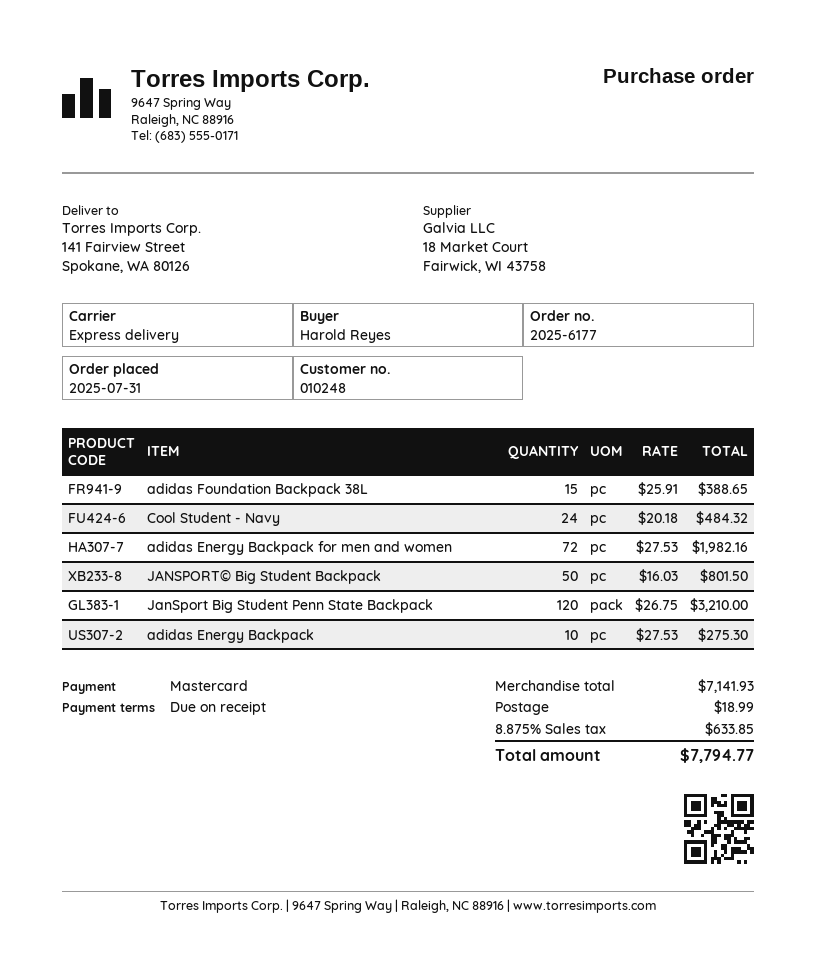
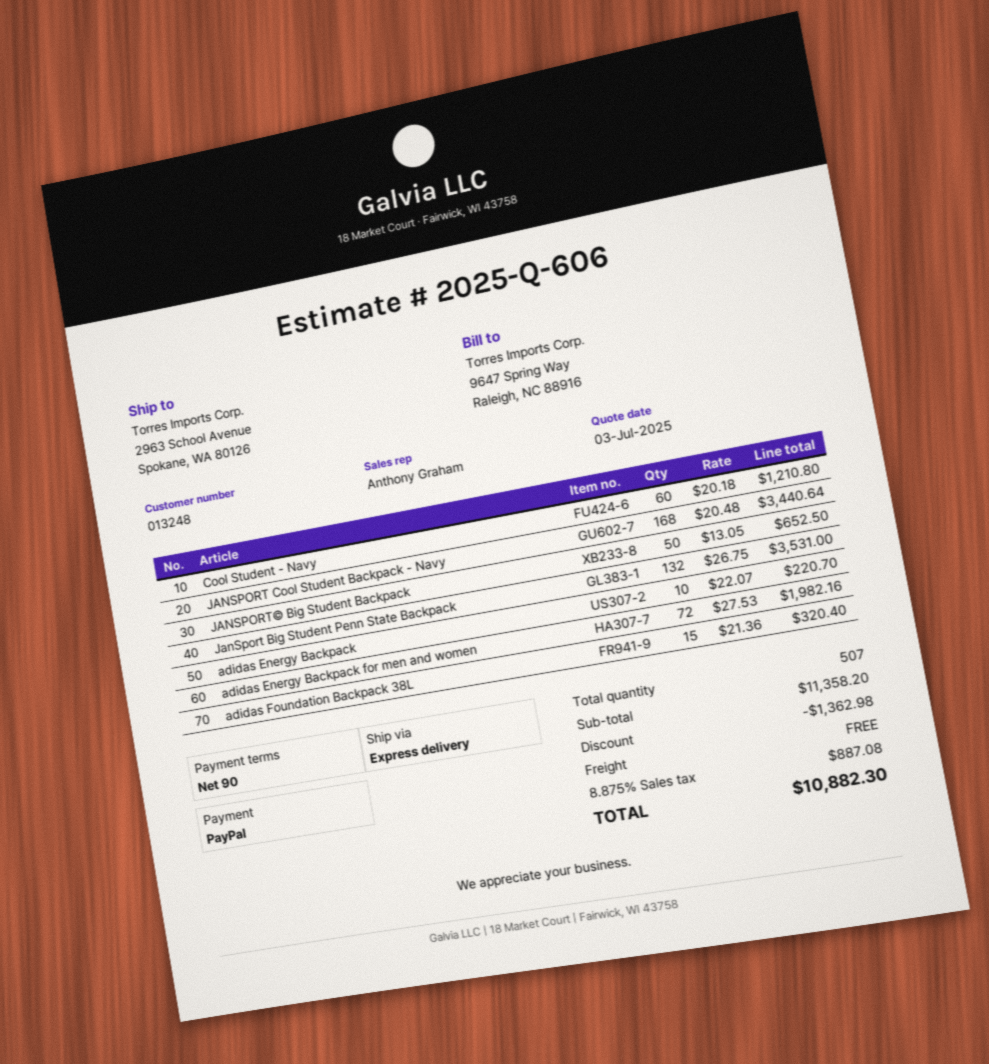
payment terms: on receipt -> 90 days
customer number: 010248 -> 013248
payment method: Mastercard -> PayPal
ship to: 141 Fairview Street, Spokane, WA 80126 -> 2963 School Avenue, Spokane, WA 80126
adidas Foundation Backpack 38L: 15 x 25.91 = 388.65 -> 15 x 21.36 = 320.40
Cool Student - Navy: 24 x 20.18 = 484.32 -> 60 x 20.18 = 1210.80
JANSPORT© Big Student Backpack: 50 x 16.03 = 801.50 -> 50 x 13.05 = 652.50
JanSport Big Student Penn State Backpack: 120 x 26.75 = 3210.00 -> 132 x 26.75 = 3531.00
adidas Energy Backpack: 10 x 27.53 = 275.30 -> 10 x 22.07 = 220.70
JANSPORT Cool Student Backpack - Navy: none -> 168 x 20.48 = 3440.64
subtotal: 7141.93 -> 11358.20
discount: none -> 1362.98
shipping: 18.99 -> 0.00
tax: 8.875% = 633.85 -> 8.875% = 887.08
total: 7794.77 -> 10882.30

